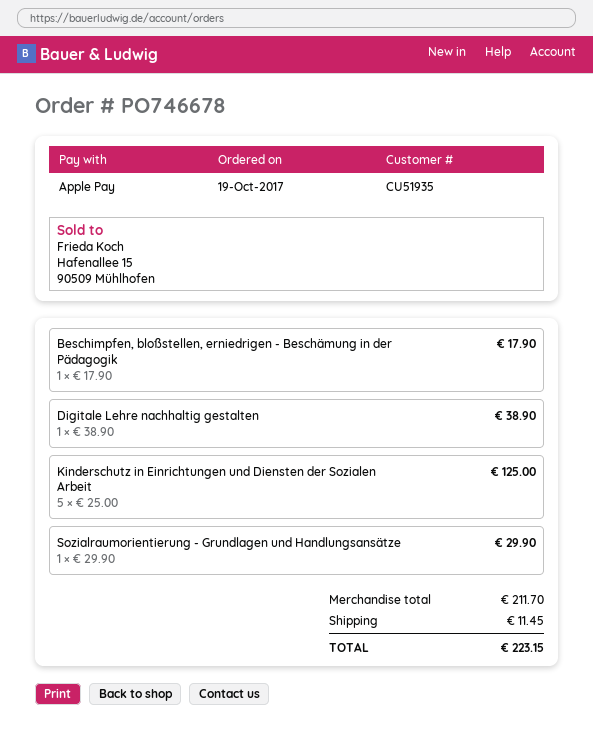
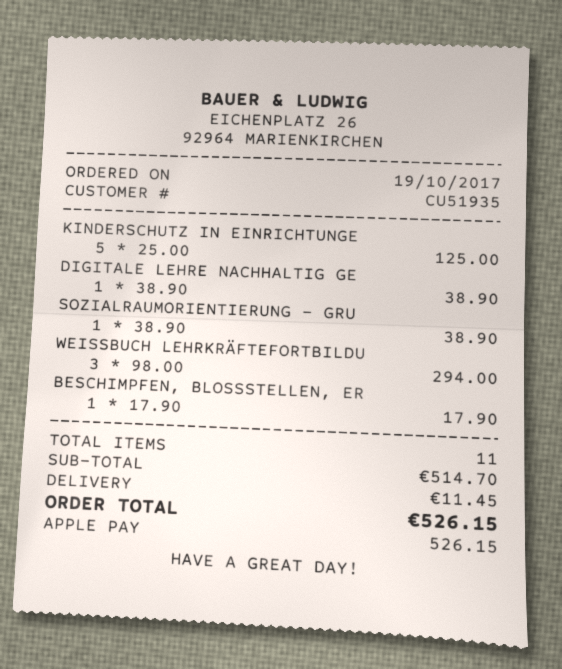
Sozialraumorientierung - Grundlagen und Handlungsansätze: 1 x 29.90 = 29.90 -> 1 x 38.90 = 38.90
WEISSBUCH LEHRKRÄFTEFORTBILDU: none -> 3 x 98.00 = 294.00
subtotal: 211.70 -> 514.70
total: 223.15 -> 526.15

